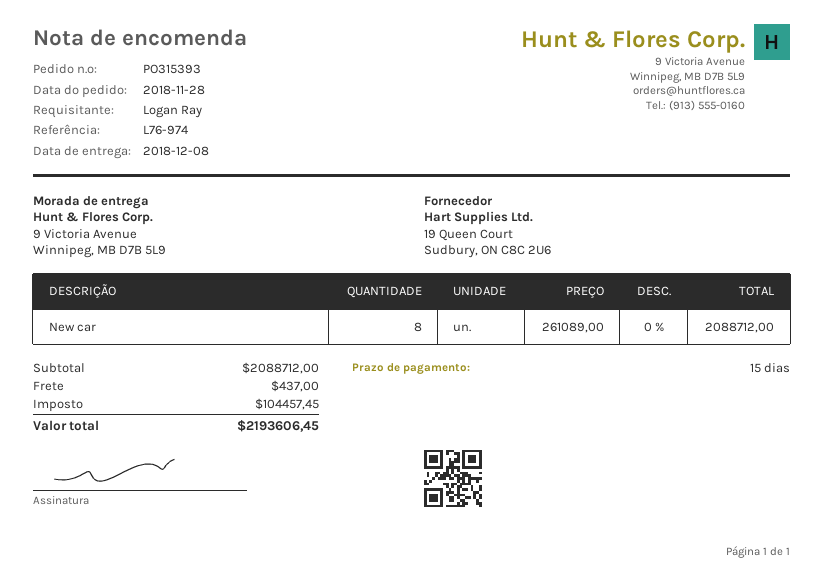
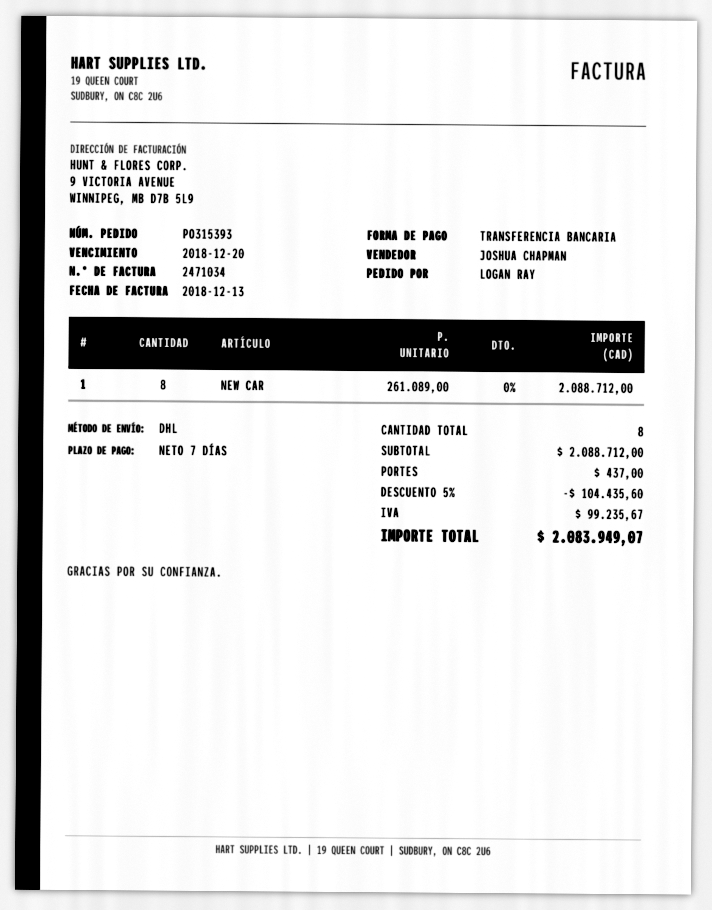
payment terms: 15 days -> 7 days
discount: none -> 5% = 104435.60
tax: 104457.45 -> 99235.67
total: 2193606.45 -> 2083949.07

